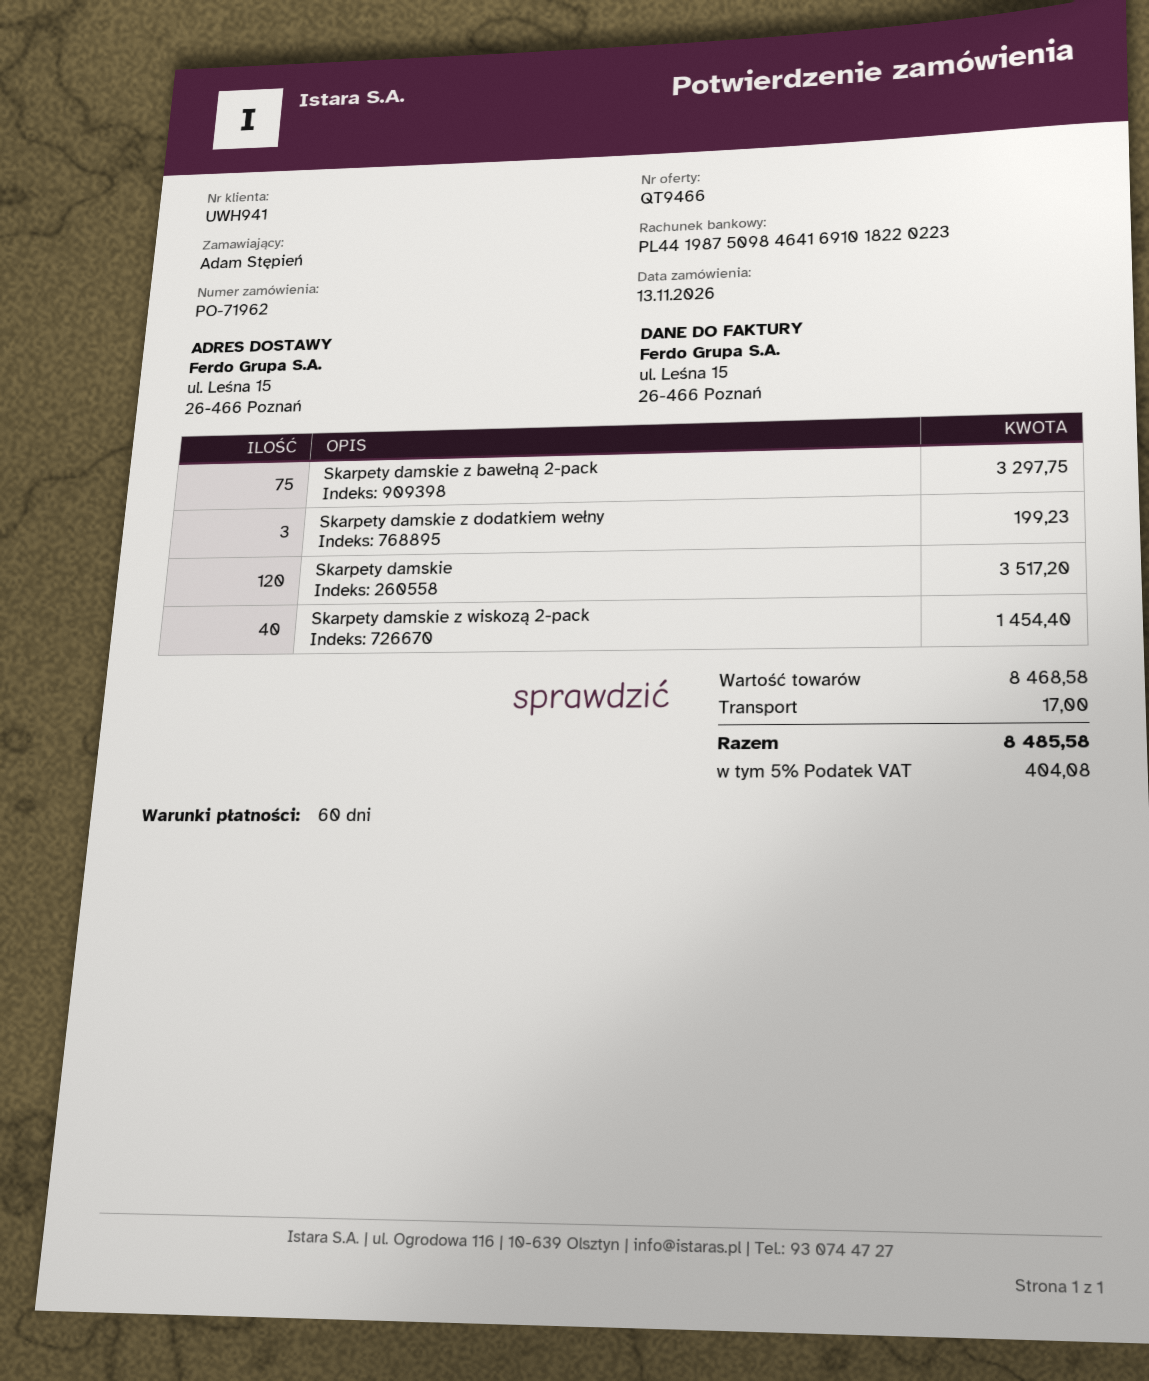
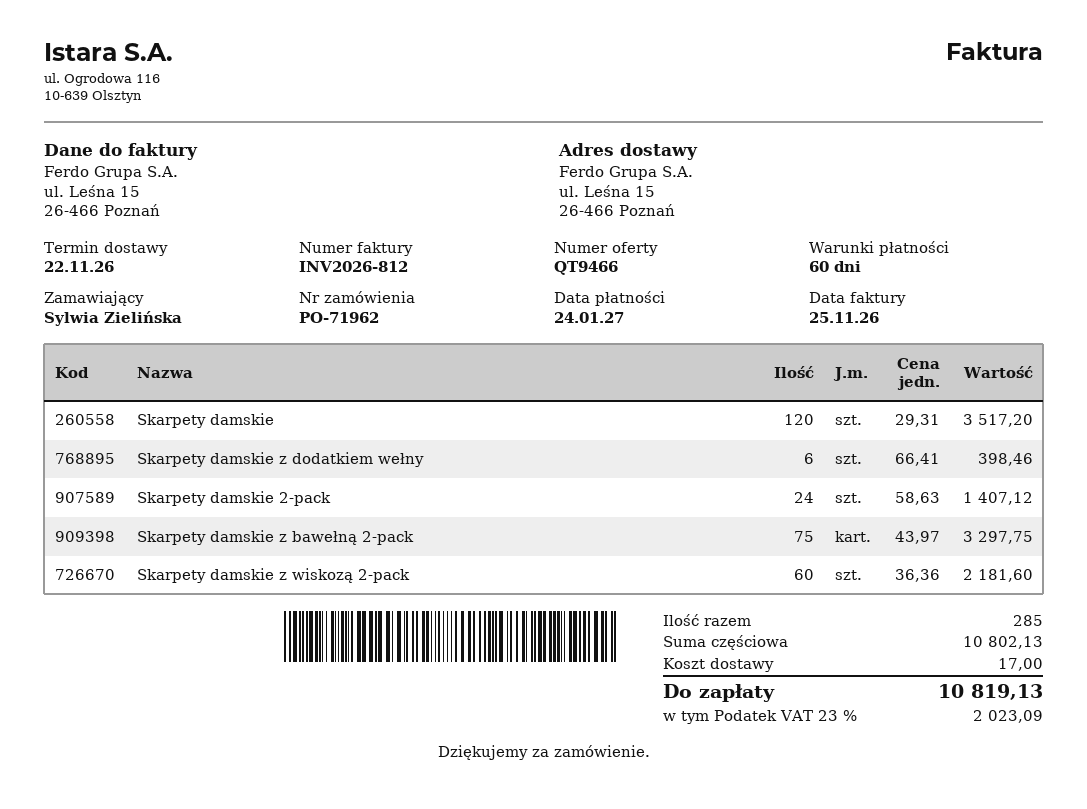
ordered by: Adam Stępień -> Sylwia Zielińska
Skarpety damskie z dodatkiem wełny: 3 for 199.23 -> 6 for 398.46
Skarpety damskie z wiskozą 2-pack: 40 for 1454.40 -> 60 for 2181.60
Skarpety damskie 2-pack: none -> 24 for 1407.12
subtotal: 8468.58 -> 10802.13
tax: 5% = 404.08 -> 23% = 2023.09
total: 8485.58 -> 10819.13

